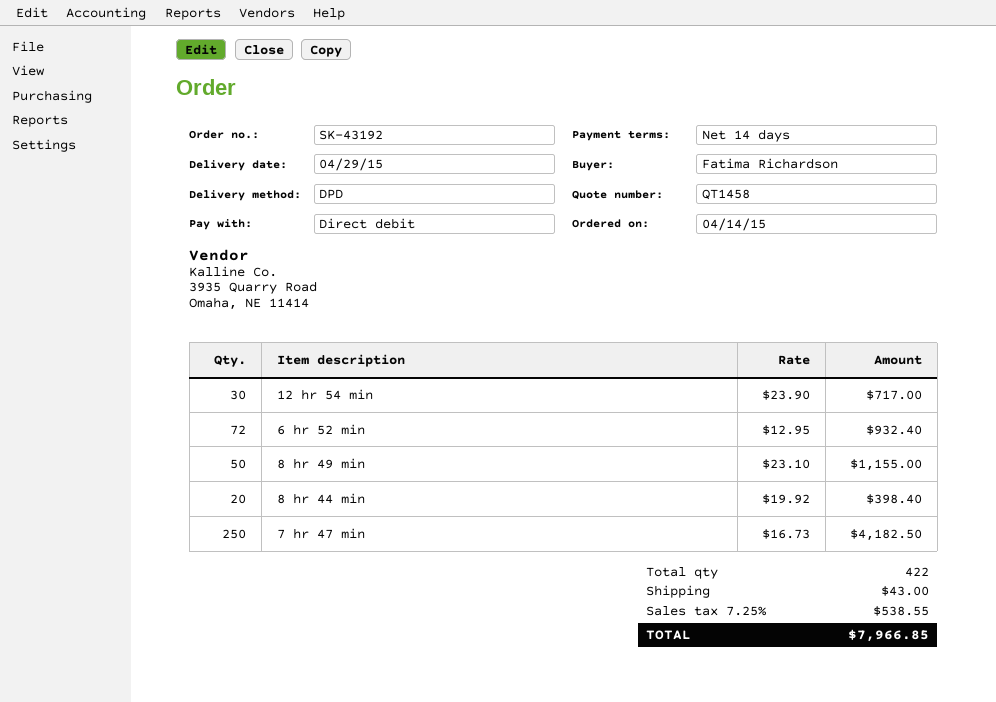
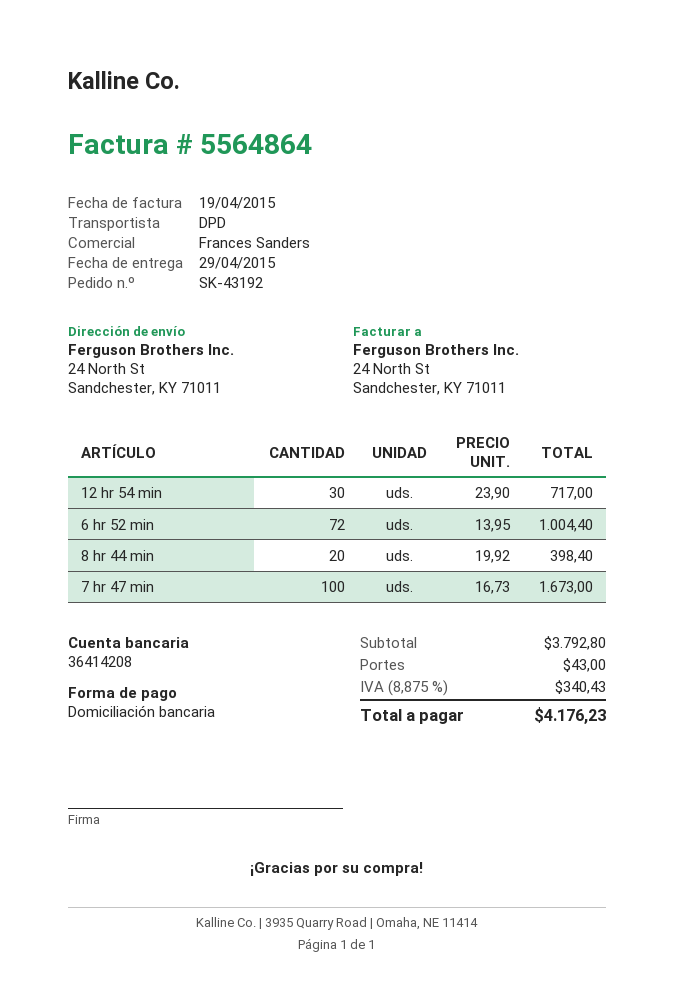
6 hr 52 min: 72 x 12.95 = 932.40 -> 72 x 13.95 = 1004.40
8 hr 49 min: 50 x 23.10 = 1155.00 -> none
7 hr 47 min: 250 x 16.73 = 4182.50 -> 100 x 16.73 = 1673.00
tax: 7.25% = 538.55 -> 8.875% = 340.43
total: 7966.85 -> 4176.23

